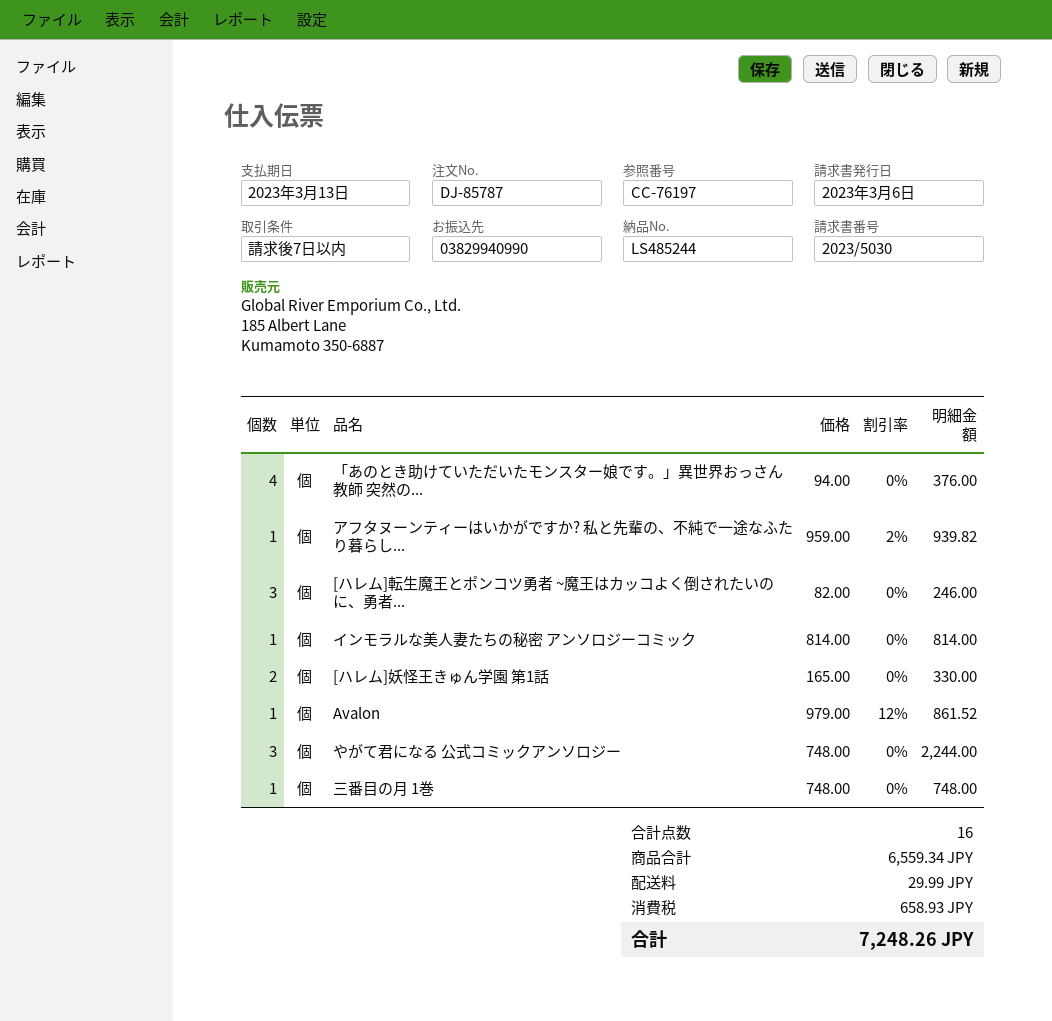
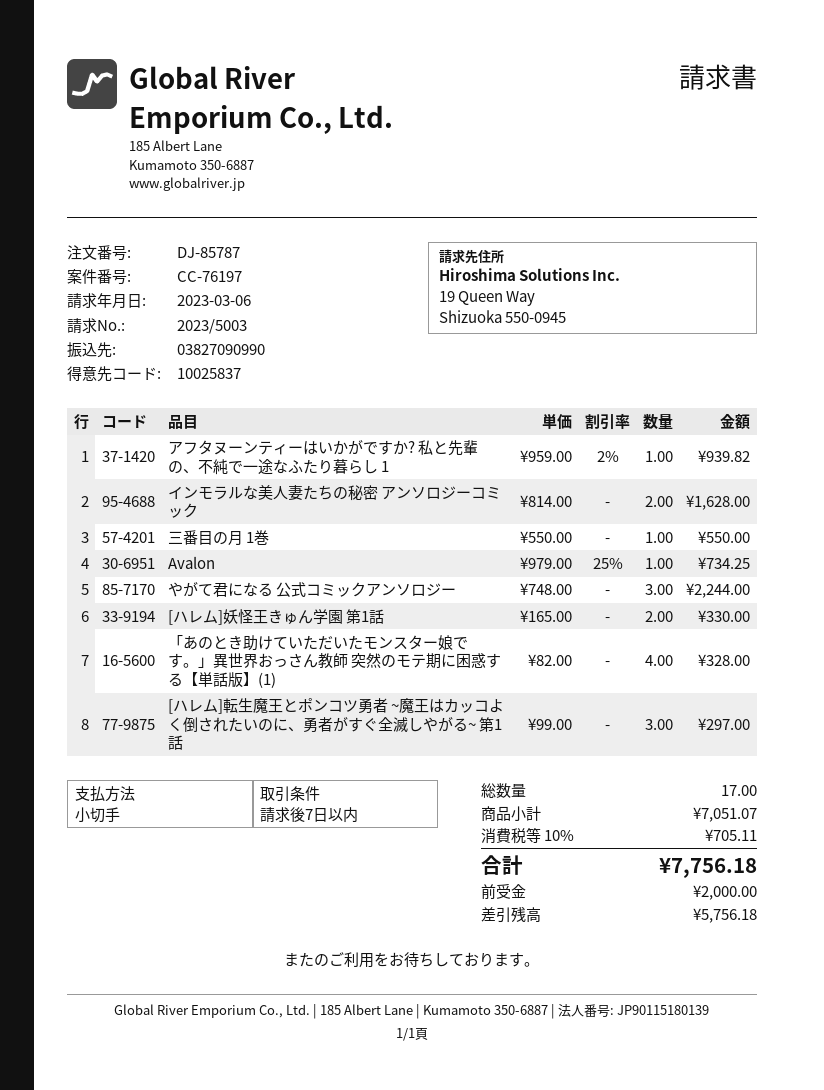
invoice number: 2023/5030 -> 2023/5003
bank account: 03829940990 -> 03827090990
「あのとき助けていただいたモンスター娘です。」異世界おっさん教師 突然の...: 4 x 94.00 = 376.00 -> 4 x 82.00 = 328.00
[ハレム]転生魔王とポンコツ勇者 ~魔王はカッコよく倒されたいのに、勇者...: 3 x 82.00 = 246.00 -> 3 x 99.00 = 297.00
インモラルな美人妻たちの秘密 アンソロジーコミック: 1 x 814.00 = 814.00 -> 2 x 814.00 = 1628.00
Avalon: 1 x 979.00 - 12% = 861.52 -> 1 x 979.00 - 25% = 734.25
三番目の月 1巻: 1 x 748.00 = 748.00 -> 1 x 550.00 = 550.00
total quantity: 16 -> 17
subtotal: 6559.34 -> 7051.07
shipping: 29.99 -> none
tax: 658.93 -> 705.11
total: 7248.26 -> 7756.18

